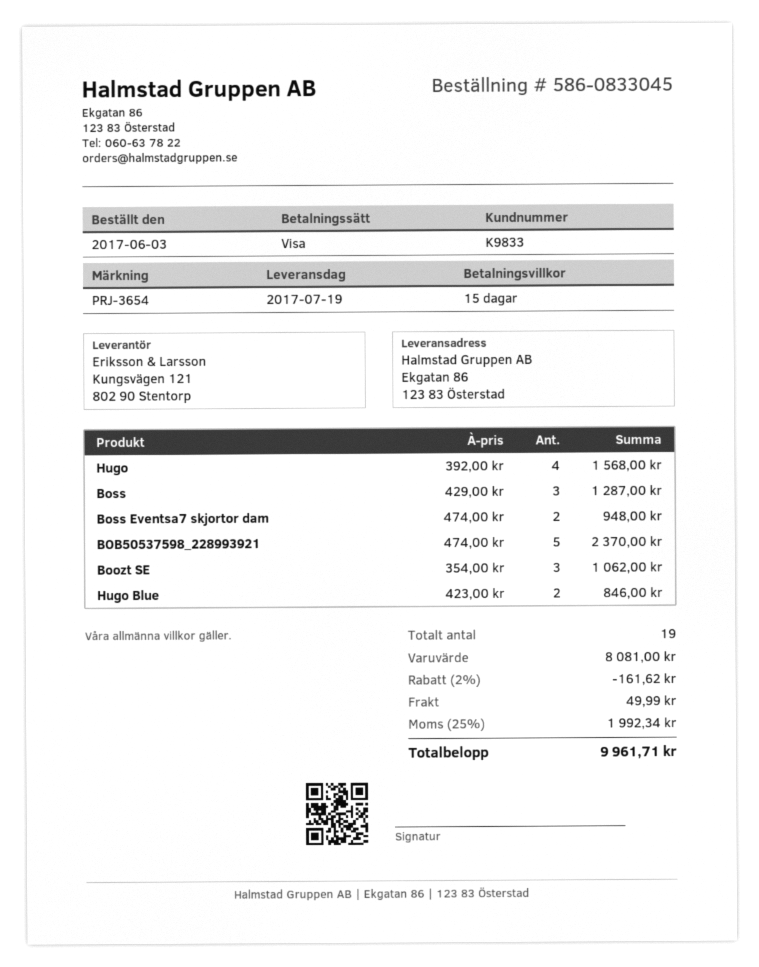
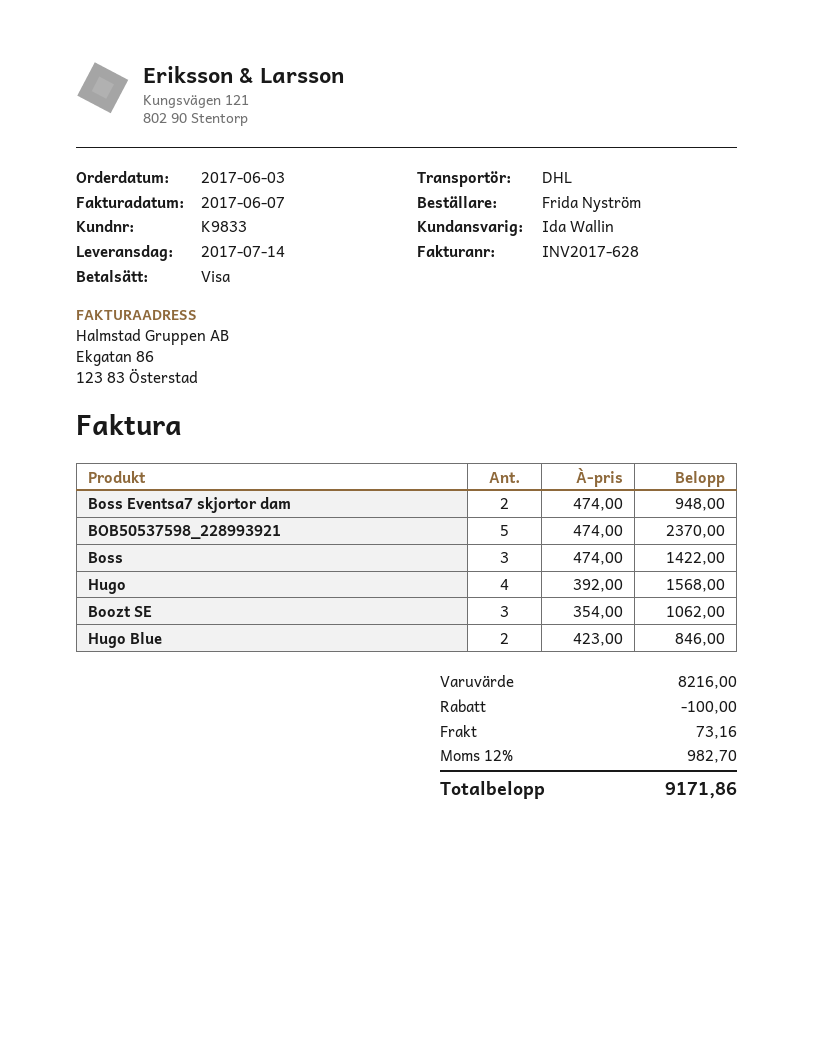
delivery date: 2017-07-19 -> 2017-07-14
Boss: 3 x 429.00 = 1287.00 -> 3 x 474.00 = 1422.00
subtotal: 8081.00 -> 8216.00
discount: 161.62 -> 100.00
shipping: 49.99 -> 73.16
tax: 25% = 1992.34 -> 12% = 982.70
total: 9961.71 -> 9171.86

